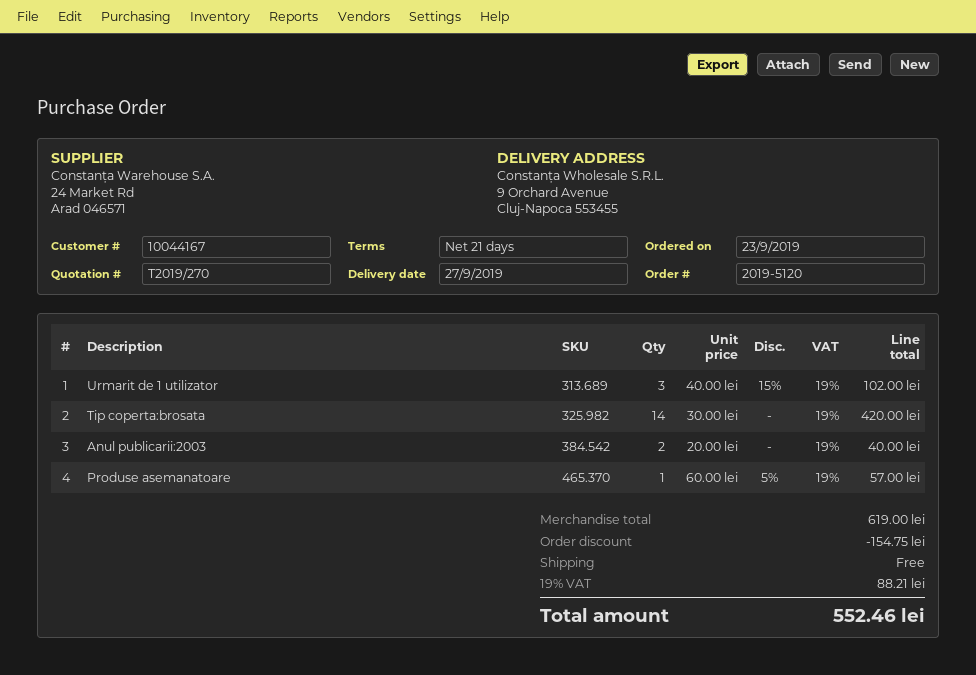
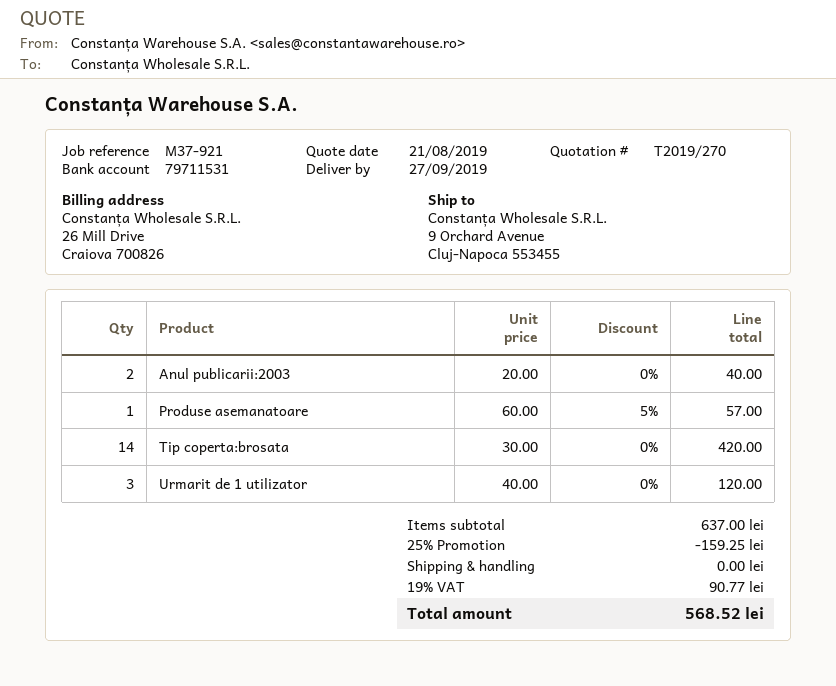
Urmarit de 1 utilizator: 3 x 40.00 - 15% = 102.00 -> 3 x 40.00 = 120.00
subtotal: 619.00 -> 637.00
discount: 154.75 -> 159.25
tax: 19% = 88.21 -> 19% = 90.77
total: 552.46 -> 568.52

